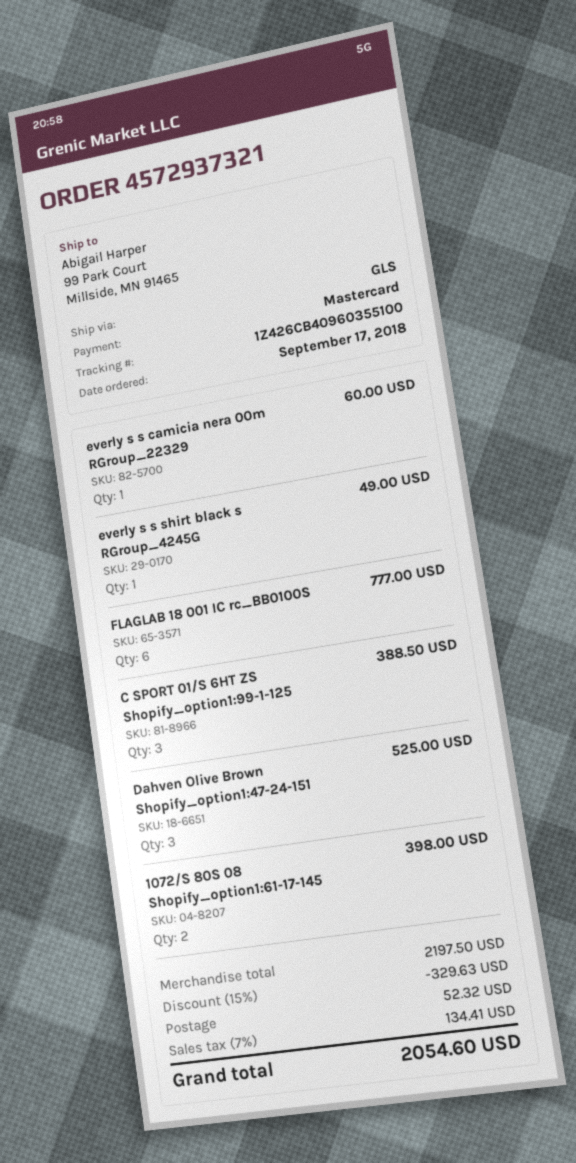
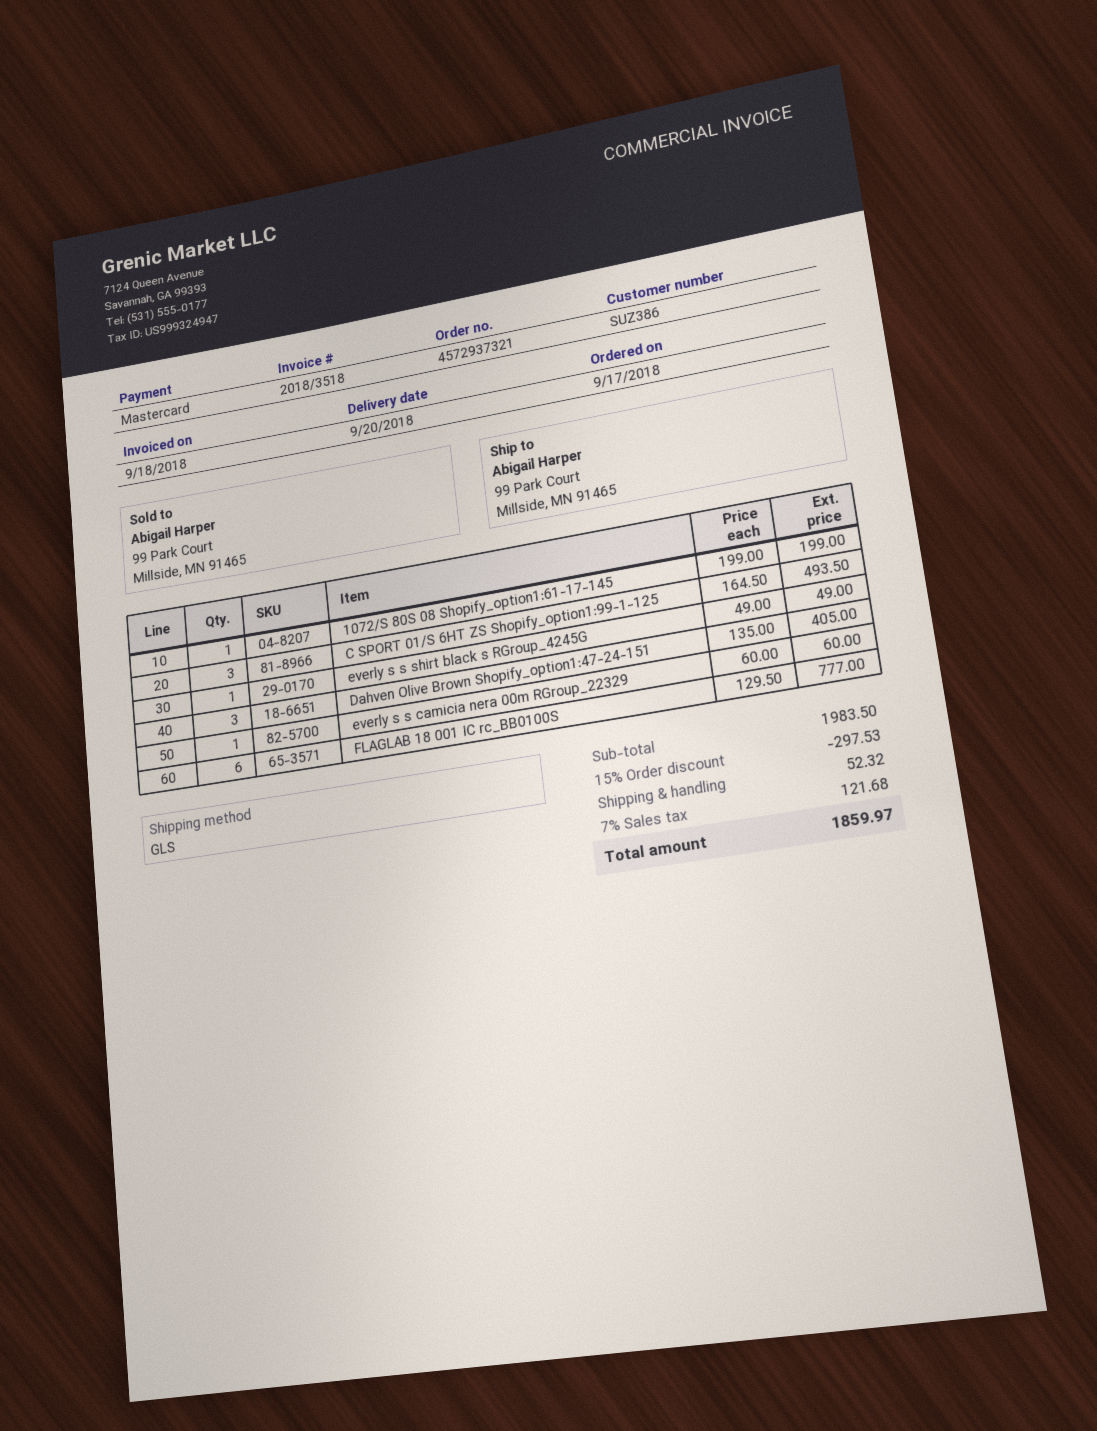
C SPORT 01/S 6HT ZS Shopify_option1:99-1-125: 3 for 388.50 -> 3 for 493.50
Dahven Olive Brown Shopify_option1:47-24-151: 3 for 525.00 -> 3 for 405.00
1072/S 80S 08 Shopify_option1:61-17-145: 2 for 398.00 -> 1 for 199.00
subtotal: 2197.50 -> 1983.50
discount: 15% = 329.63 -> 15% = 297.53
tax: 7% = 134.41 -> 7% = 121.68
total: 2054.60 -> 1859.97

